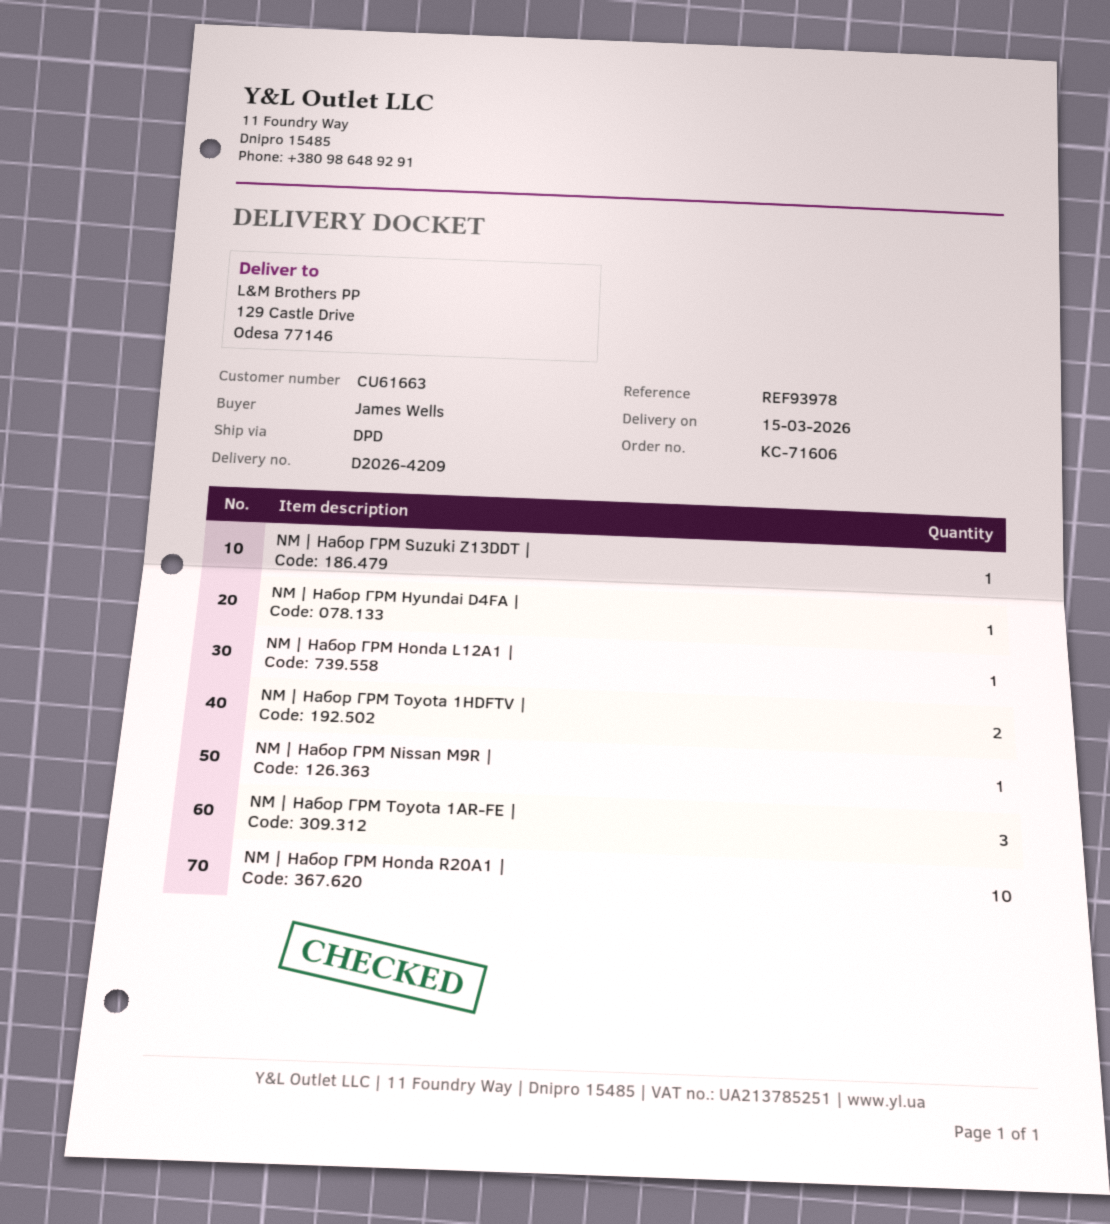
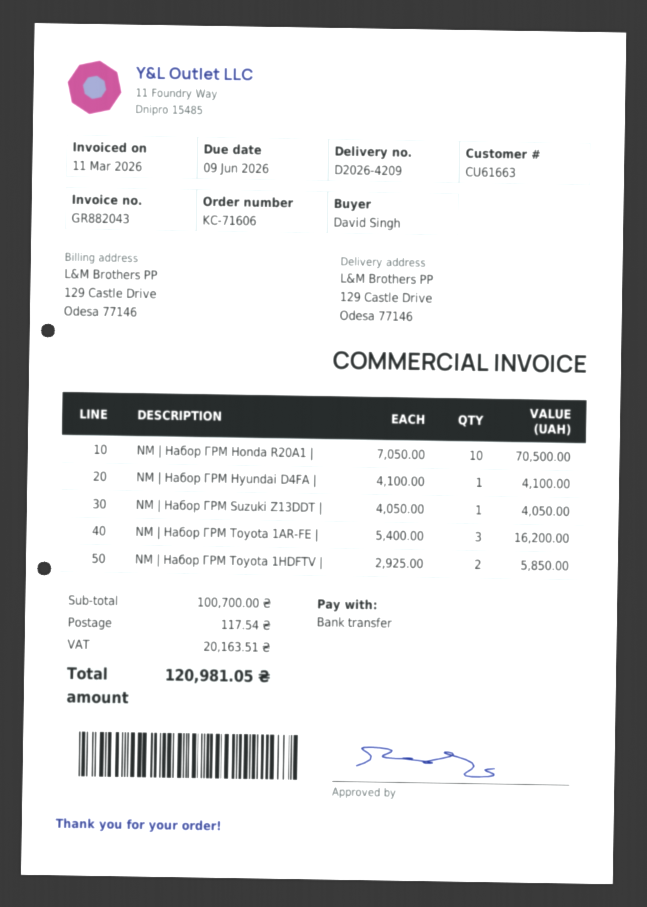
ordered by: James Wells -> David Singh
NM | Набор ГРМ Honda L12A1 |: 1 -> none
NM | Набор ГРМ Nissan M9R |: 1 -> none

